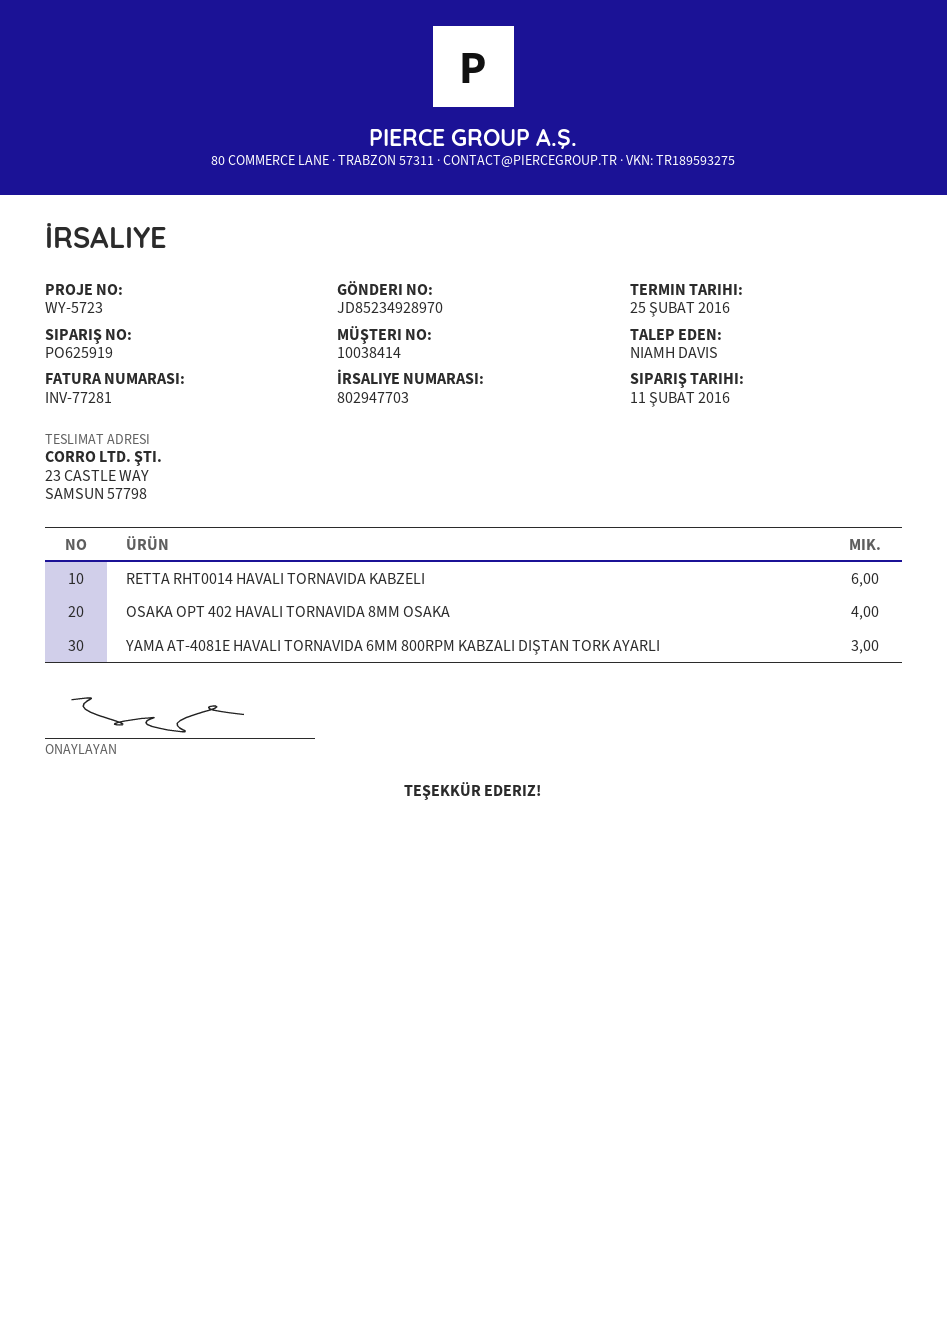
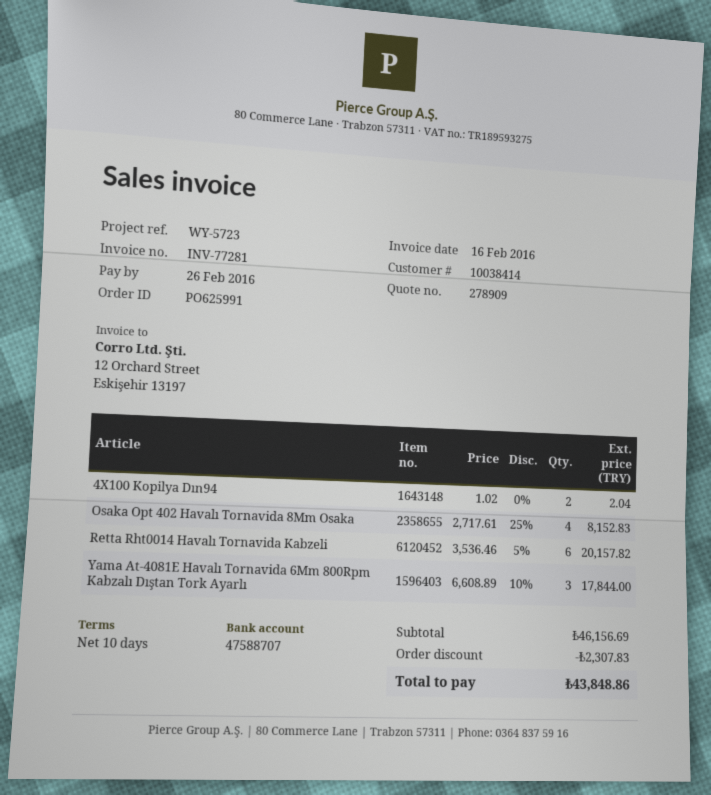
order number: PO625919 -> PO625991
4X100 Kopilya Dın94: none -> 2

